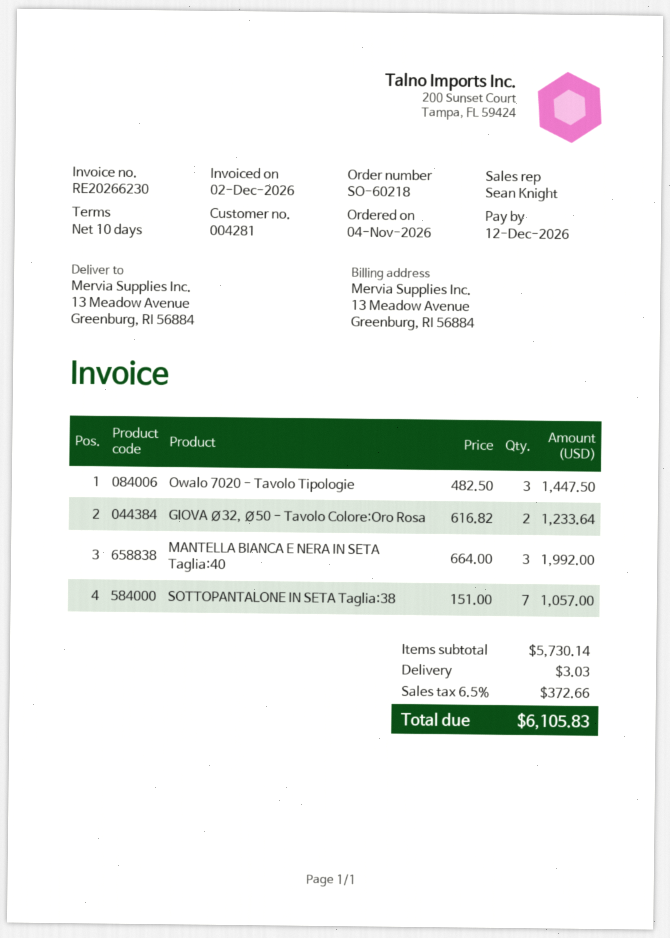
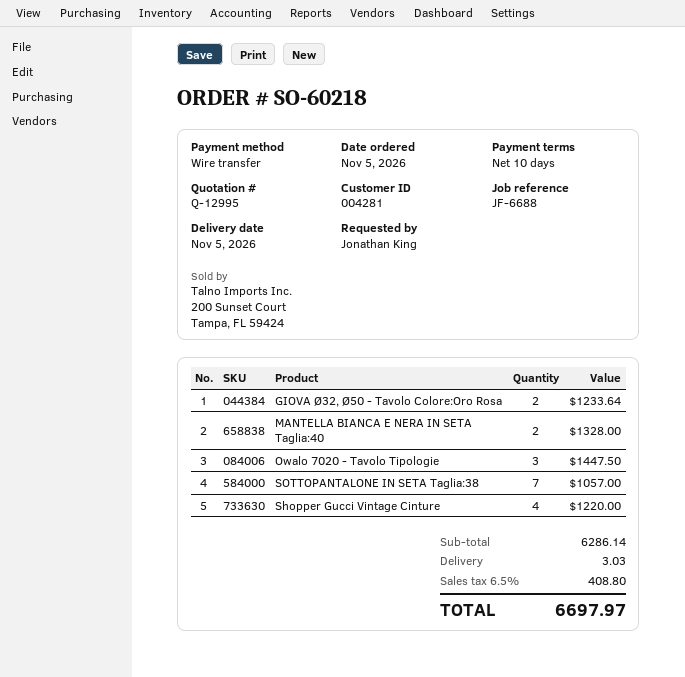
order date: 2026-11-04 -> 2026-11-05
MANTELLA BIANCA E NERA IN SETA Taglia:40: 3 for 1992.00 -> 2 for 1328.00
Shopper Gucci Vintage Cinture: none -> 4 for 1220.00
subtotal: 5730.14 -> 6286.14
tax: 6.5% = 372.66 -> 6.5% = 408.80
total: 6105.83 -> 6697.97

